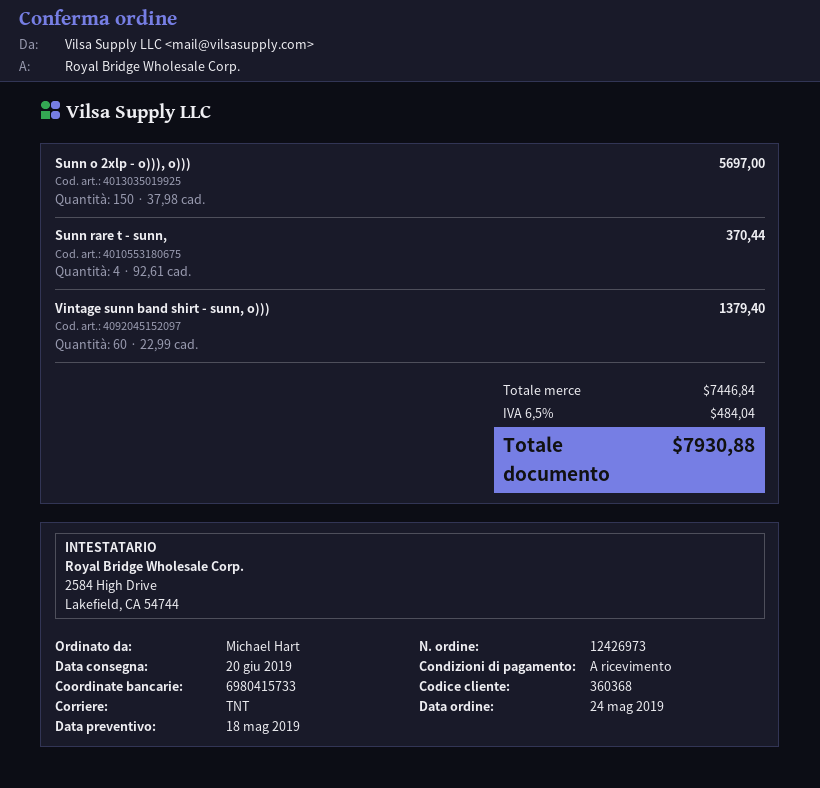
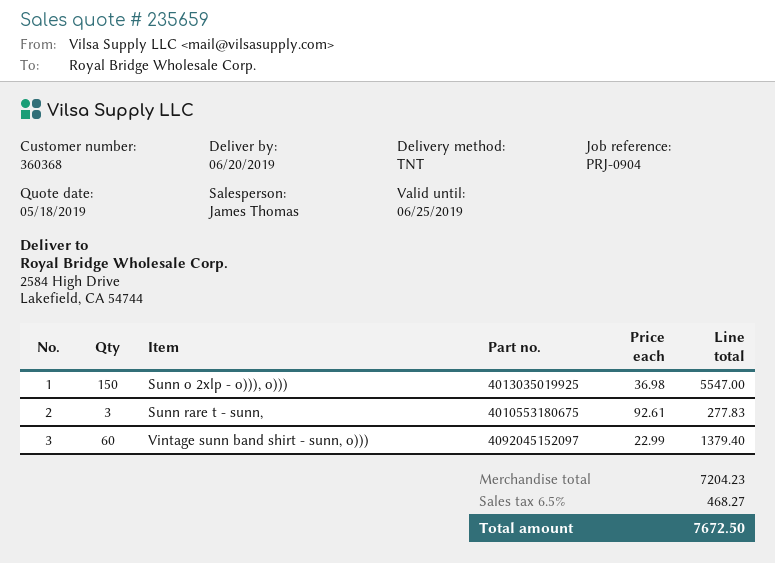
Sunn o 2xlp - o))), o))): 150 x 37.98 = 5697.00 -> 150 x 36.98 = 5547.00
Sunn rare t - sunn,: 4 x 92.61 = 370.44 -> 3 x 92.61 = 277.83
subtotal: 7446.84 -> 7204.23
tax: 6.5% = 484.04 -> 6.5% = 468.27
total: 7930.88 -> 7672.50

